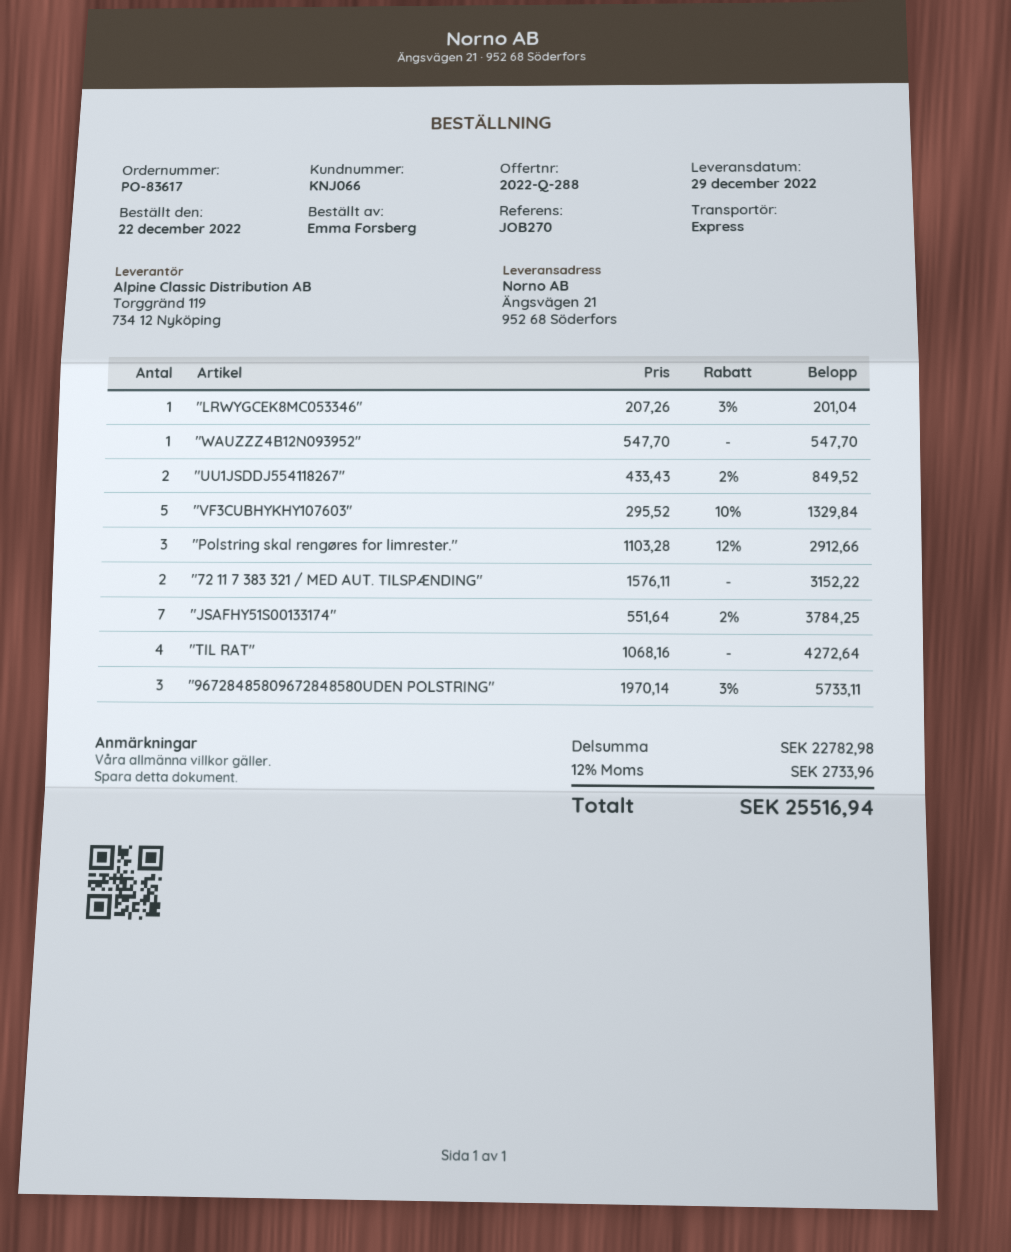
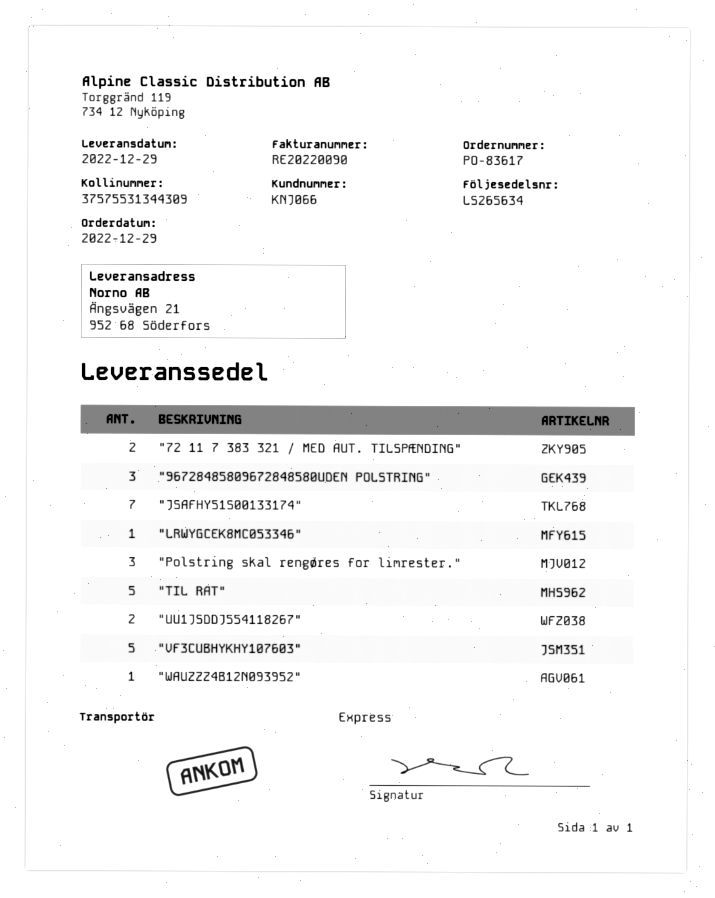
order date: 2022-12-22 -> 2022-12-29
"TIL RAT": 4 -> 5

